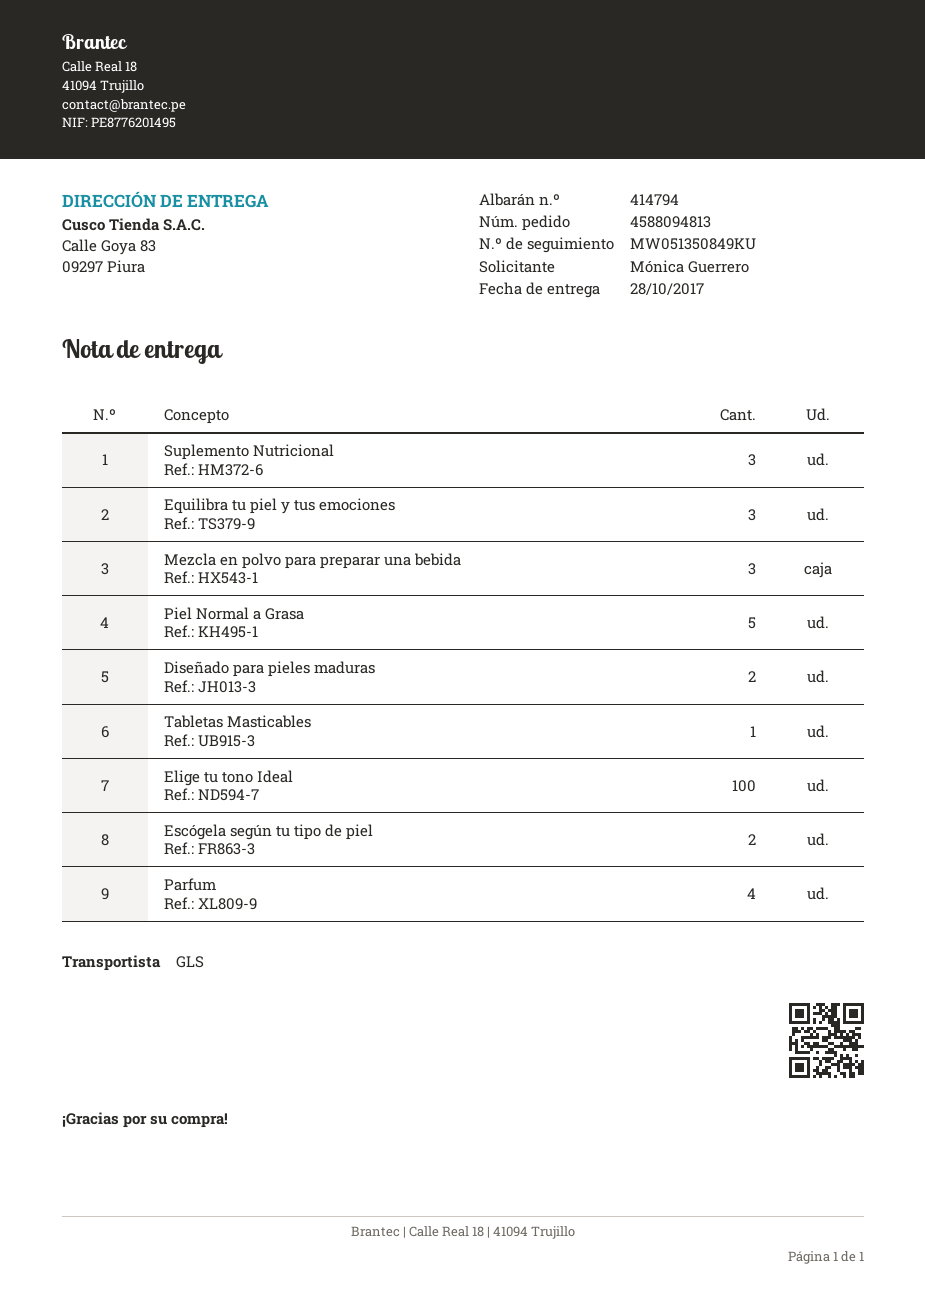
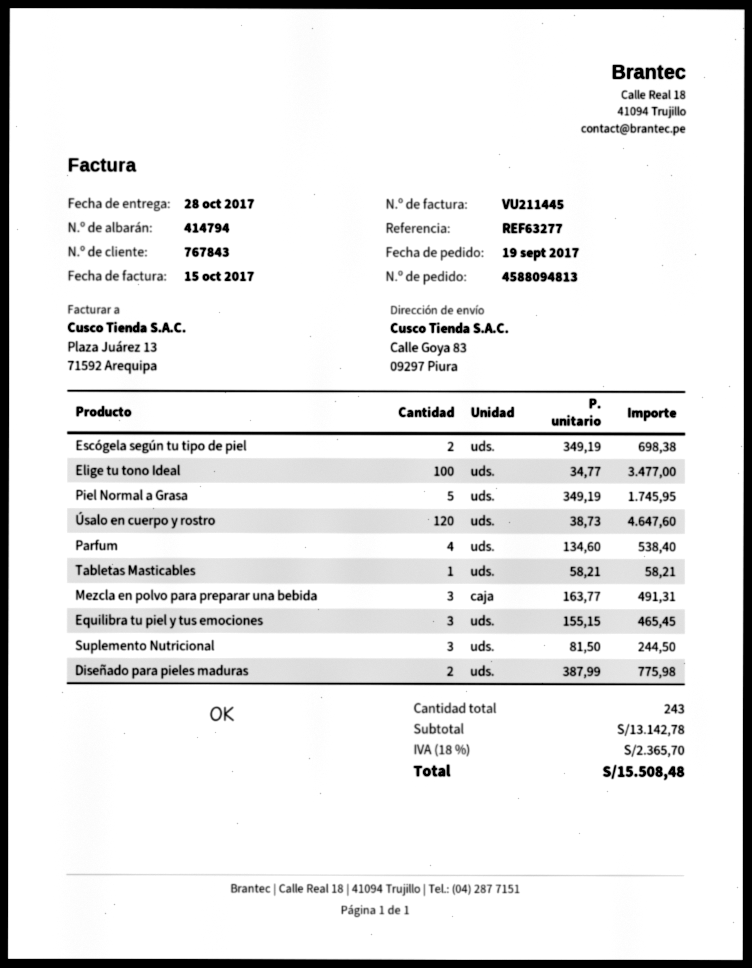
Úsalo en cuerpo y rostro: none -> 120

